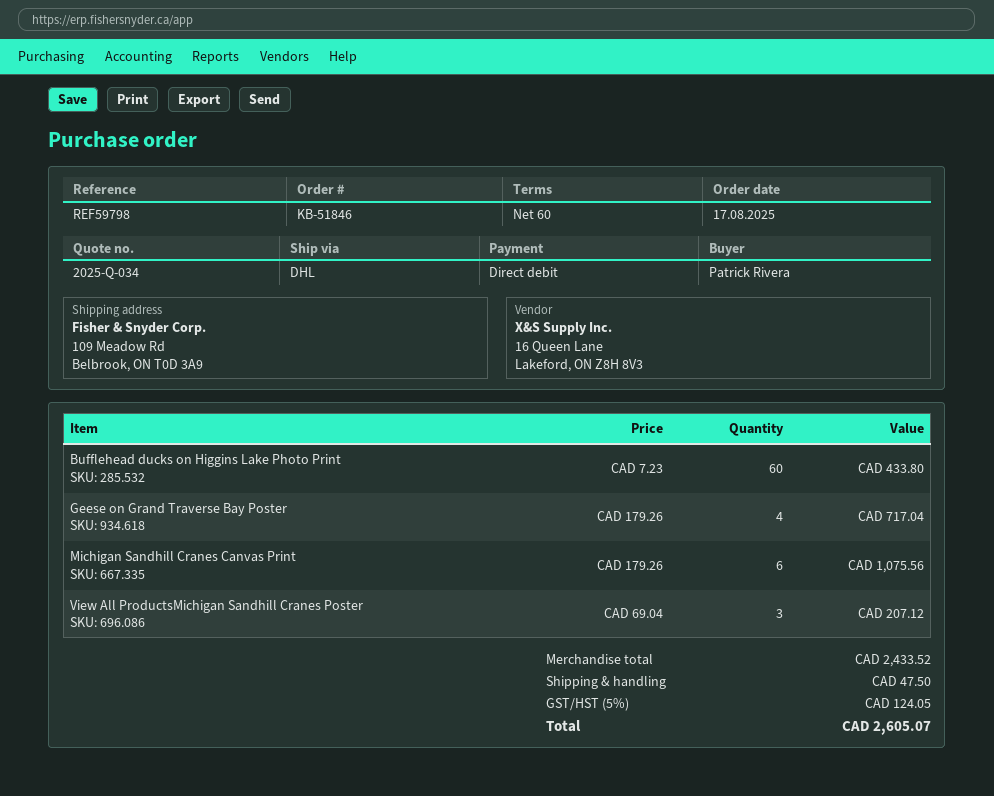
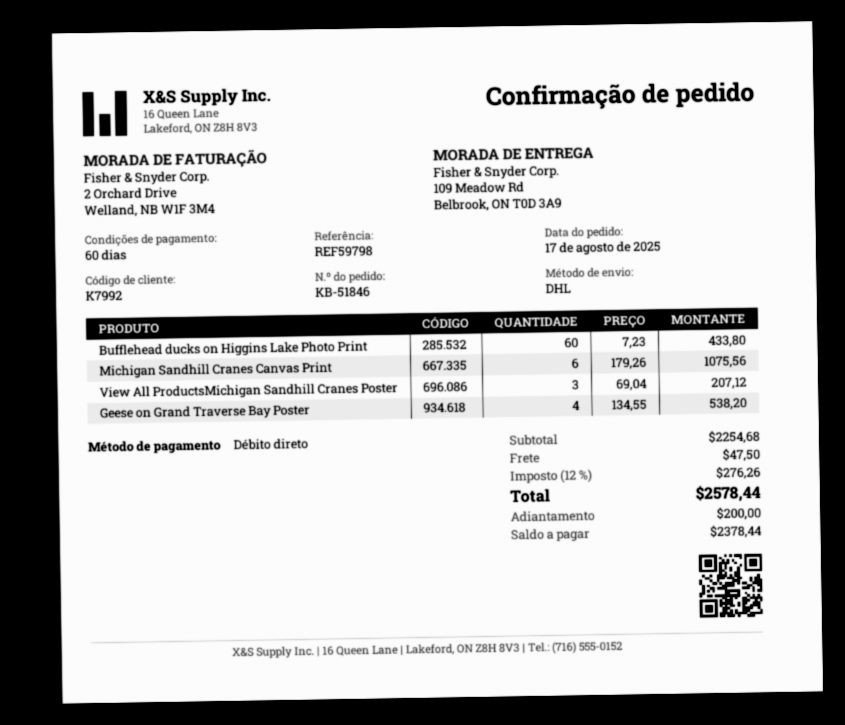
Geese on Grand Traverse Bay Poster: 4 x 179.26 = 717.04 -> 4 x 134.55 = 538.20
subtotal: 2433.52 -> 2254.68
tax: 5% = 124.05 -> 12% = 276.26
total: 2605.07 -> 2578.44

